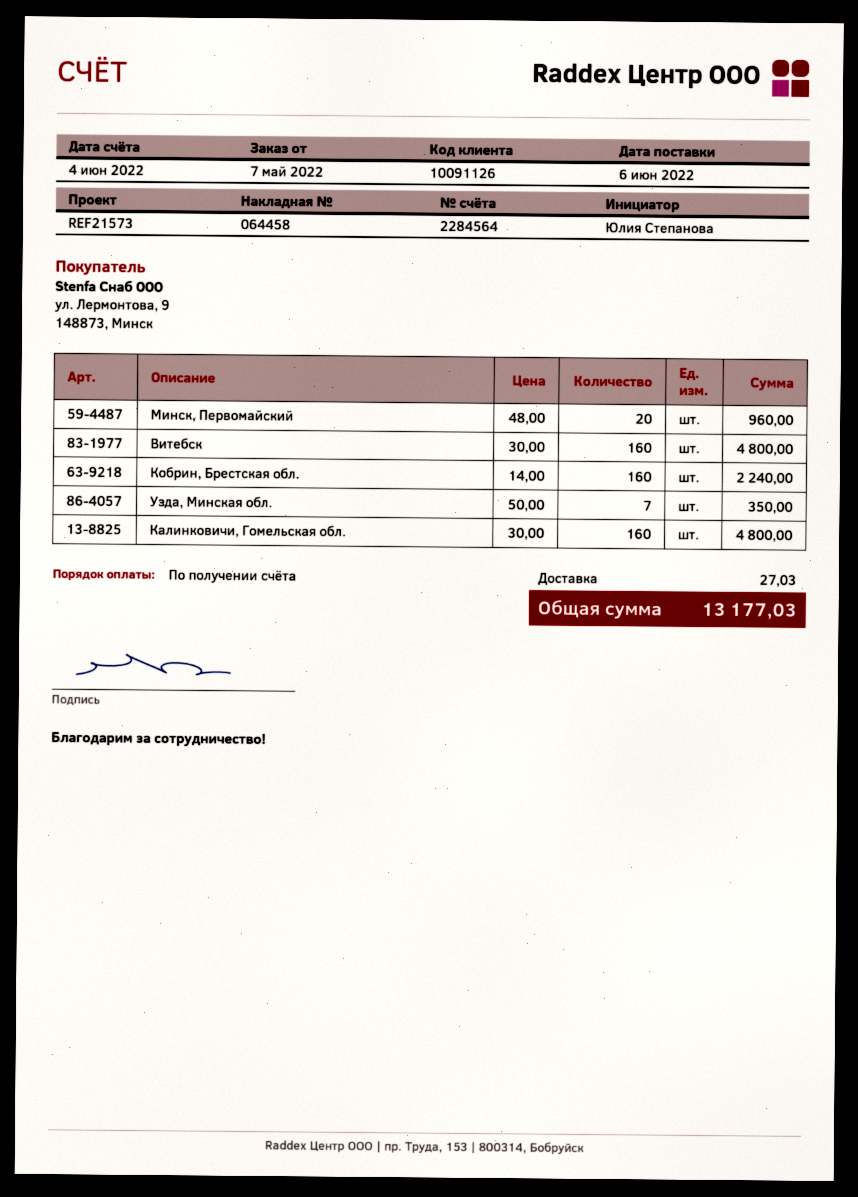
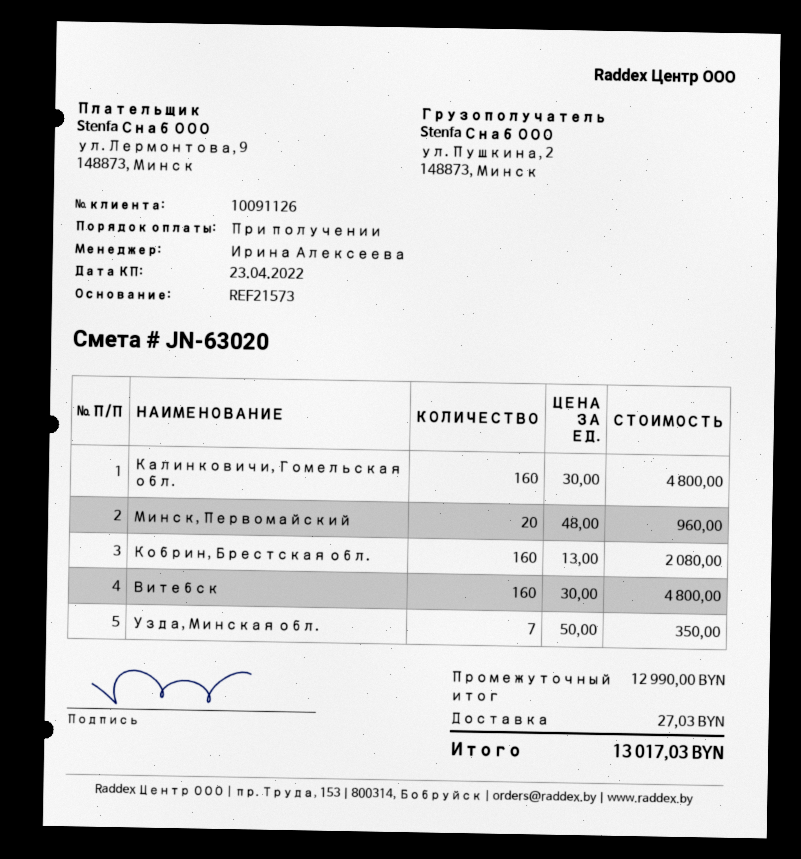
Кобрин, Брестская обл.: 160 x 14.00 = 2240.00 -> 160 x 13.00 = 2080.00
total: 13177.03 -> 13017.03

